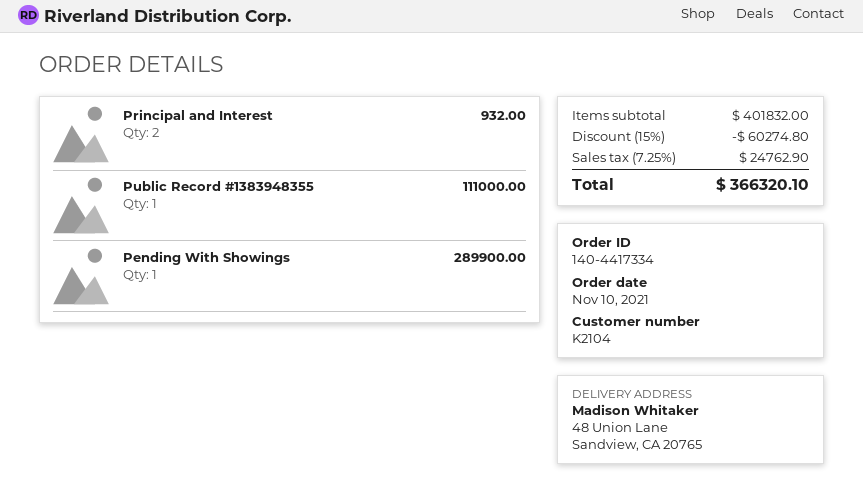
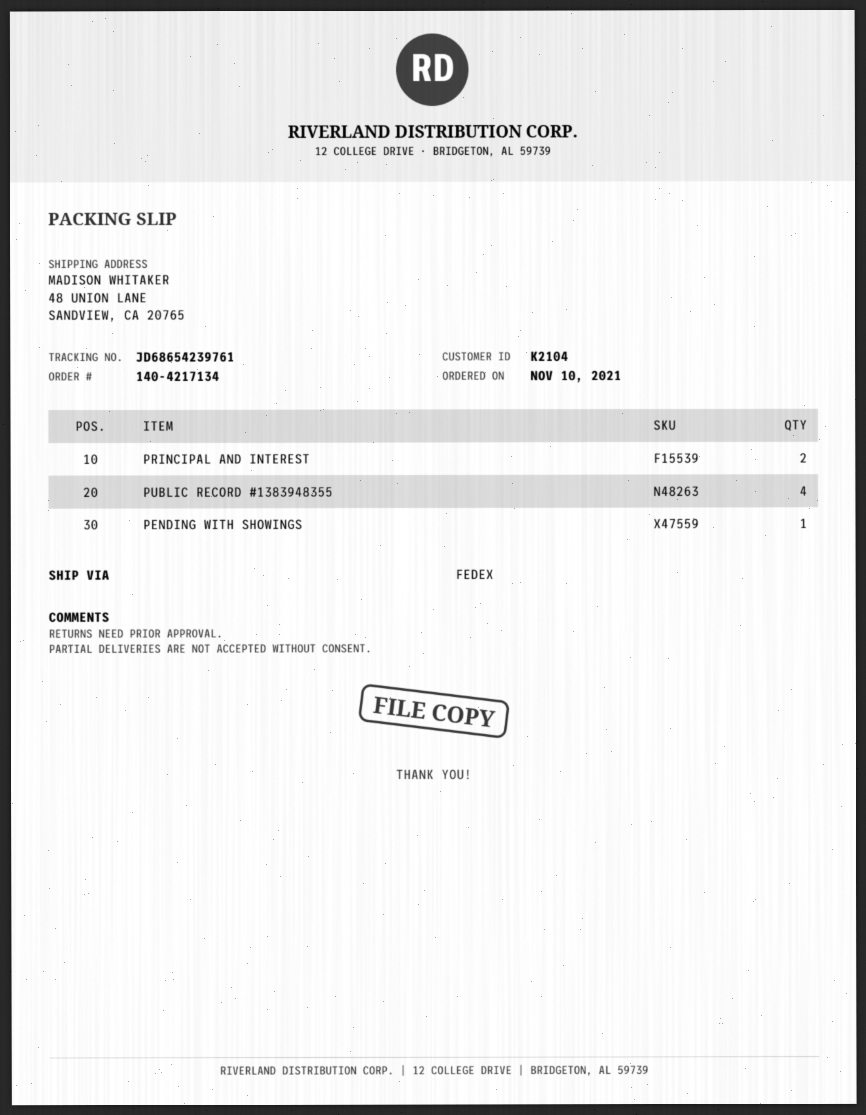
order number: 140-4417334 -> 140-4217134
Public Record #1383948355: 1 -> 4

